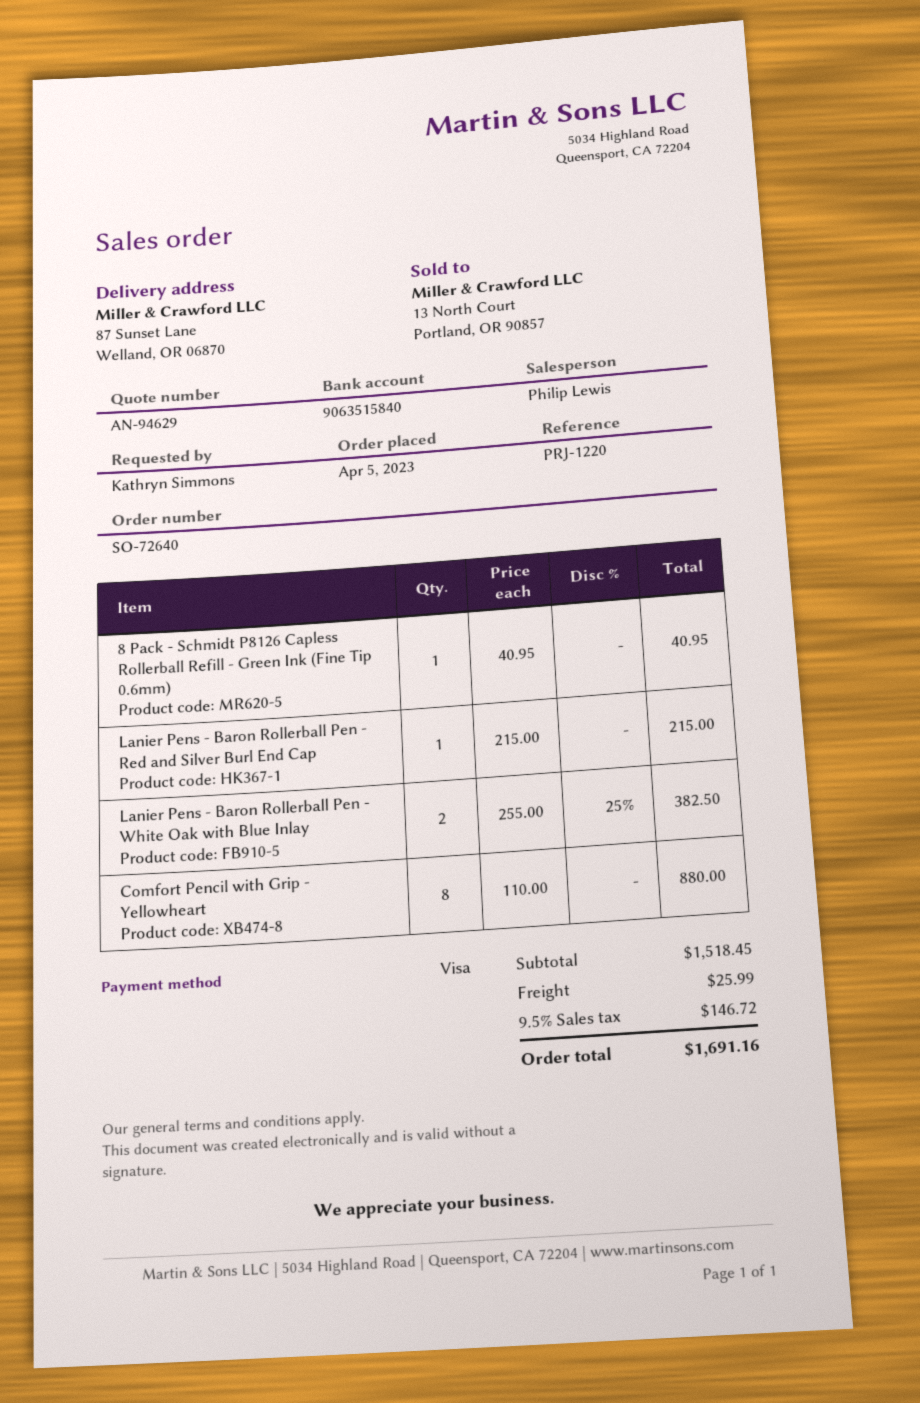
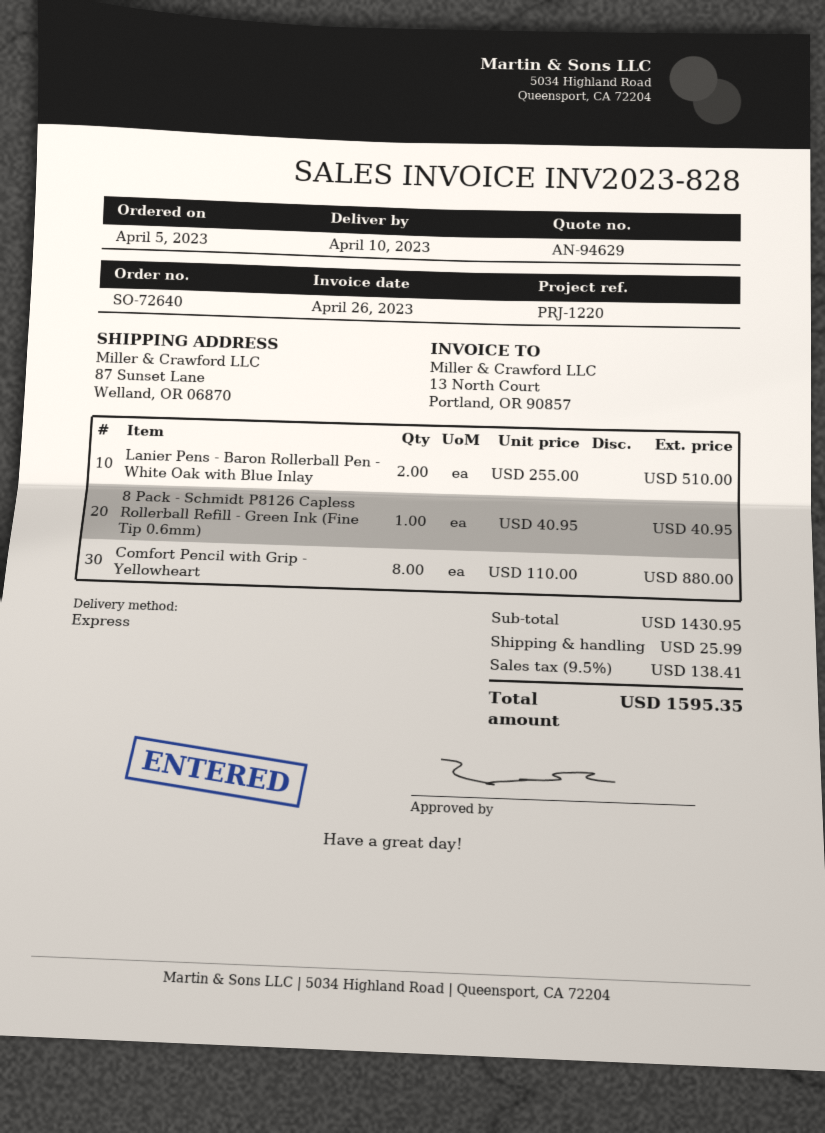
Lanier Pens - Baron Rollerball Pen - Red and Silver Burl End Cap: 1 x 215.00 = 215.00 -> none
Lanier Pens - Baron Rollerball Pen - White Oak with Blue Inlay: 2 x 255.00 - 25% = 382.50 -> 2 x 255.00 = 510.00
subtotal: 1518.45 -> 1430.95
tax: 9.5% = 146.72 -> 9.5% = 138.41
total: 1691.16 -> 1595.35

